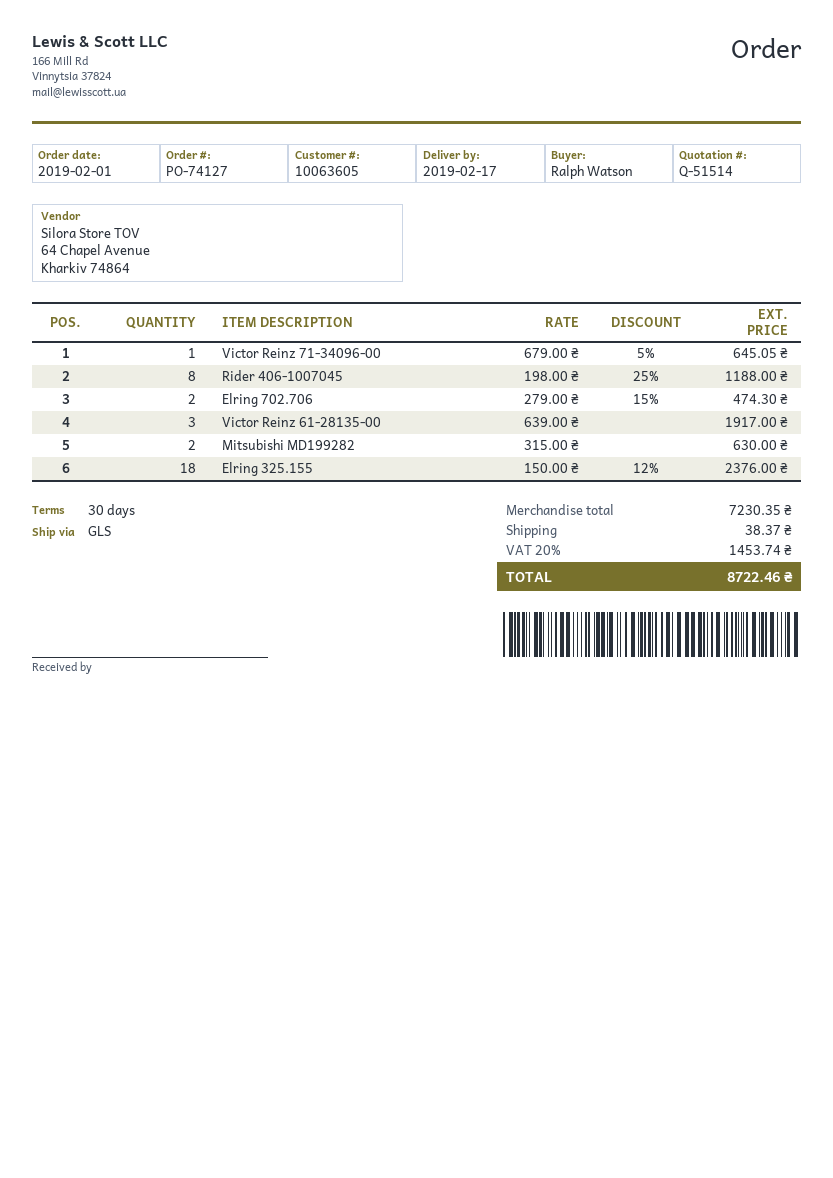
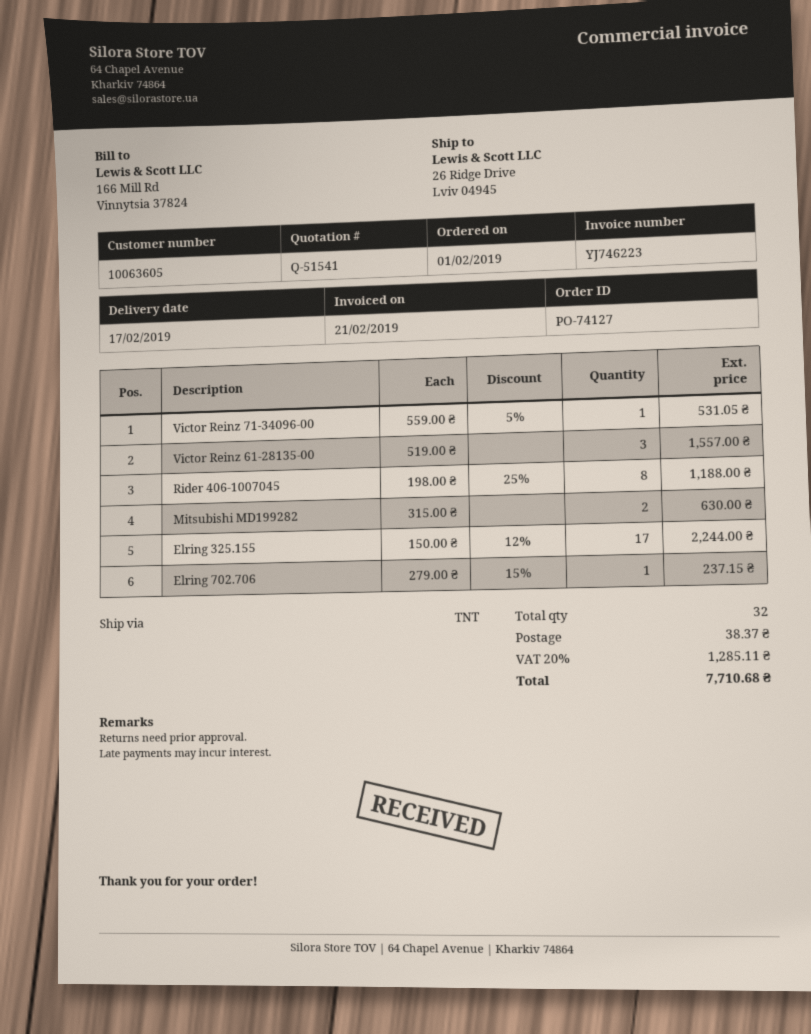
quote number: Q-51514 -> Q-51541
shipping method: GLS -> TNT
Victor Reinz 71-34096-00: 1 x 679.00 - 5% = 645.05 -> 1 x 559.00 - 5% = 531.05
Elring 702.706: 2 x 279.00 - 15% = 474.30 -> 1 x 279.00 - 15% = 237.15
Victor Reinz 61-28135-00: 3 x 639.00 = 1917.00 -> 3 x 519.00 = 1557.00
Elring 325.155: 18 x 150.00 - 12% = 2376.00 -> 17 x 150.00 - 12% = 2244.00
tax: 20% = 1453.74 -> 20% = 1285.11
total: 8722.46 -> 7710.68

